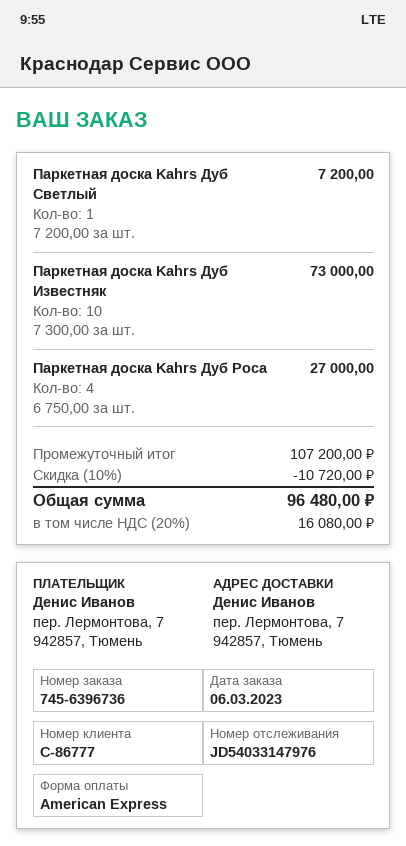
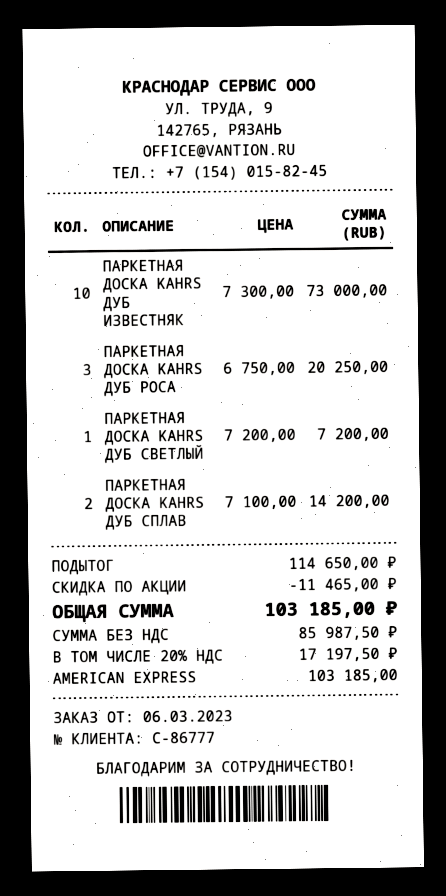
Паркетная доска Kahrs Дуб Роса: 4 x 6750.00 = 27000.00 -> 3 x 6750.00 = 20250.00
ПАРКЕТНАЯ ДОСКА KAHRS ДУБ СПЛАВ: none -> 2 x 7100.00 = 14200.00
subtotal: 107200.00 -> 114650.00
discount: 10720.00 -> 11465.00
tax: 20% = 16080.00 -> 20% = 17197.50
total: 96480.00 -> 103185.00

